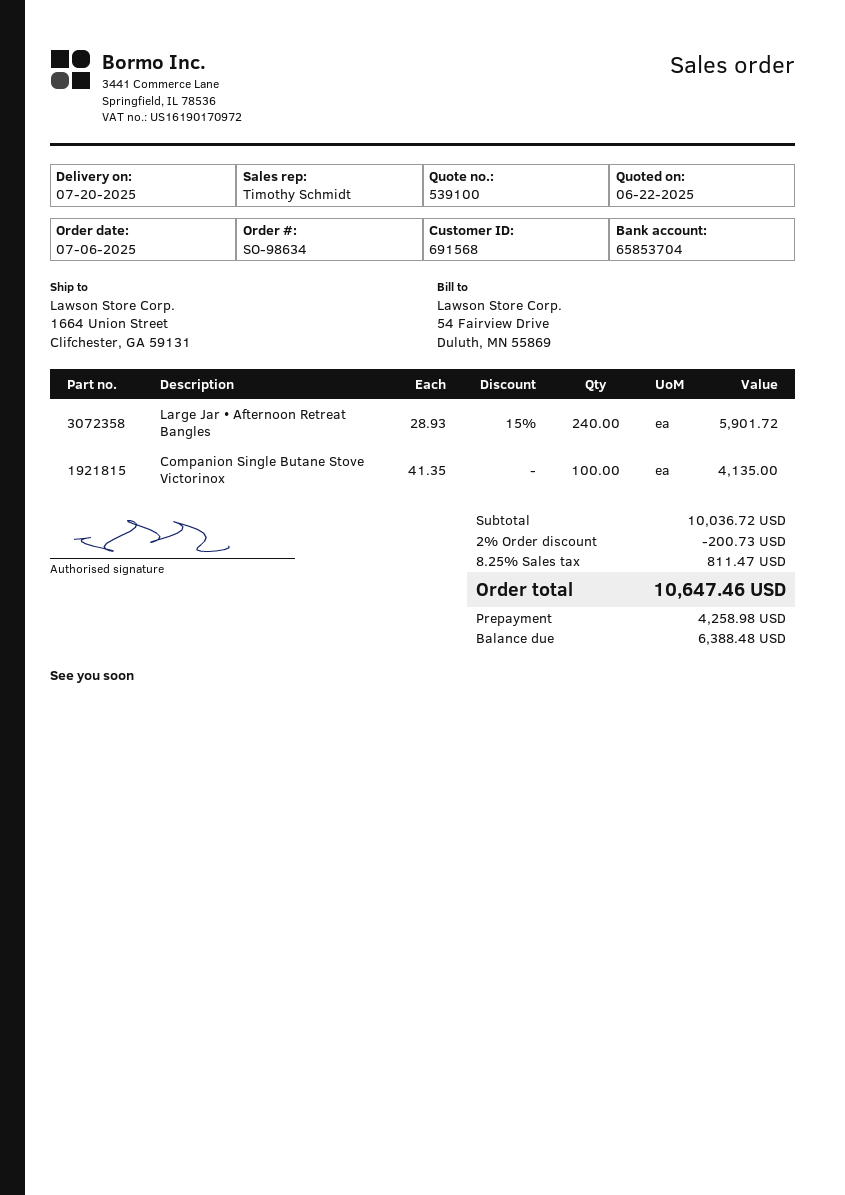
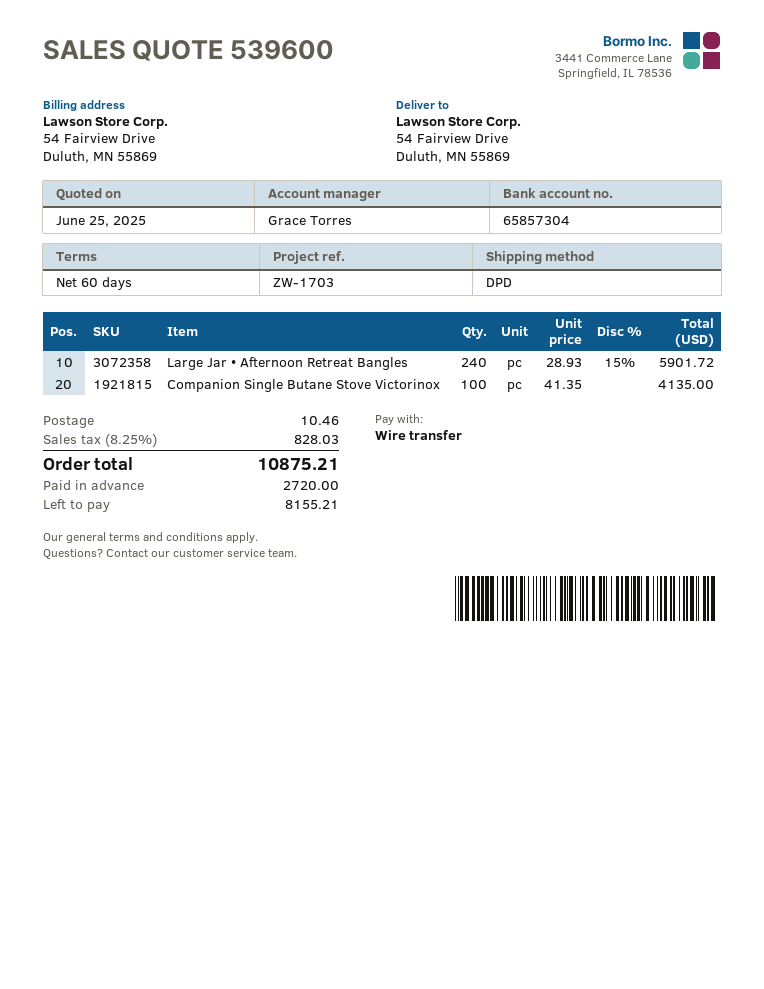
quote number: 539100 -> 539600
quote date: 2025-06-22 -> 2025-06-25
sales rep: Timothy Schmidt -> Grace Torres
bank account: 65853704 -> 65857304
ship to: 1664 Union Street, Clifchester, GA 59131 -> 54 Fairview Drive, Duluth, MN 55869
discount: 2% = 200.73 -> none
shipping: none -> 10.46
tax: 8.25% = 811.47 -> 8.25% = 828.03
total: 10647.46 -> 10875.21
deposit: 4258.98 -> 2720.00
balance: 6388.48 -> 8155.21

